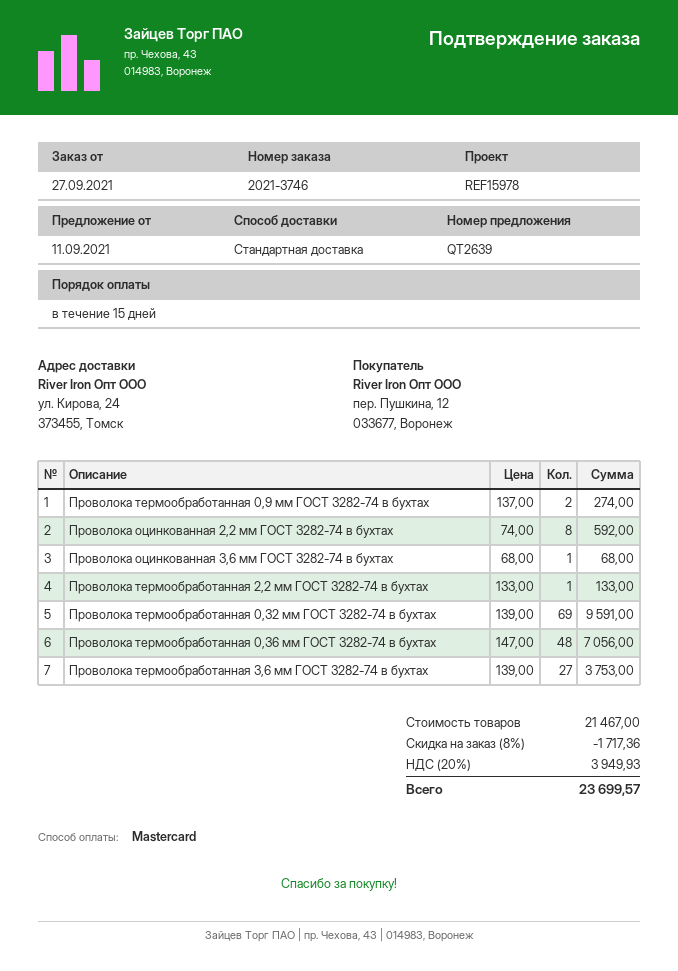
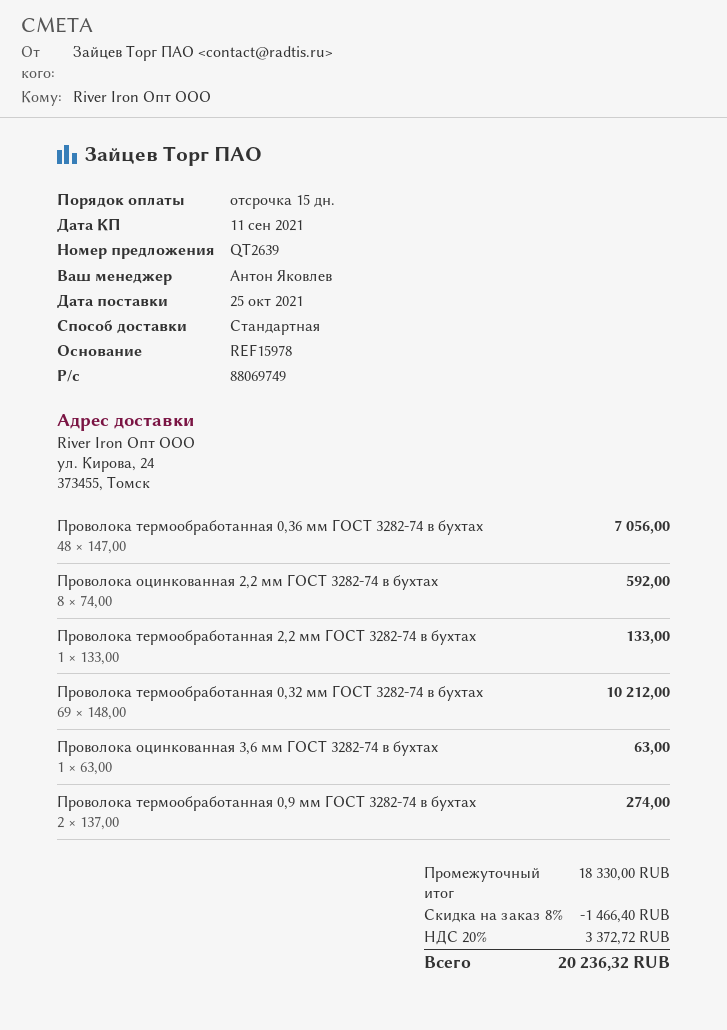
Проволока оцинкованная 3,6 мм ГОСТ 3282-74 в бухтах: 1 x 68.00 = 68.00 -> 1 x 63.00 = 63.00
Проволока термообработанная 0,32 мм ГОСТ 3282-74 в бухтах: 69 x 139.00 = 9591.00 -> 69 x 148.00 = 10212.00
Проволока термообработанная 3,6 мм ГОСТ 3282-74 в бухтах: 27 x 139.00 = 3753.00 -> none
subtotal: 21467.00 -> 18330.00
discount: 8% = 1717.36 -> 8% = 1466.40
tax: 20% = 3949.93 -> 20% = 3372.72
total: 23699.57 -> 20236.32

